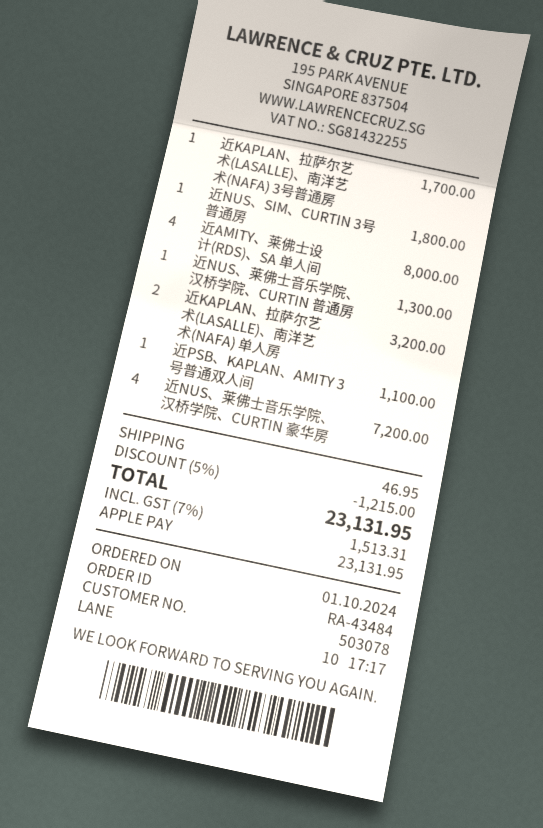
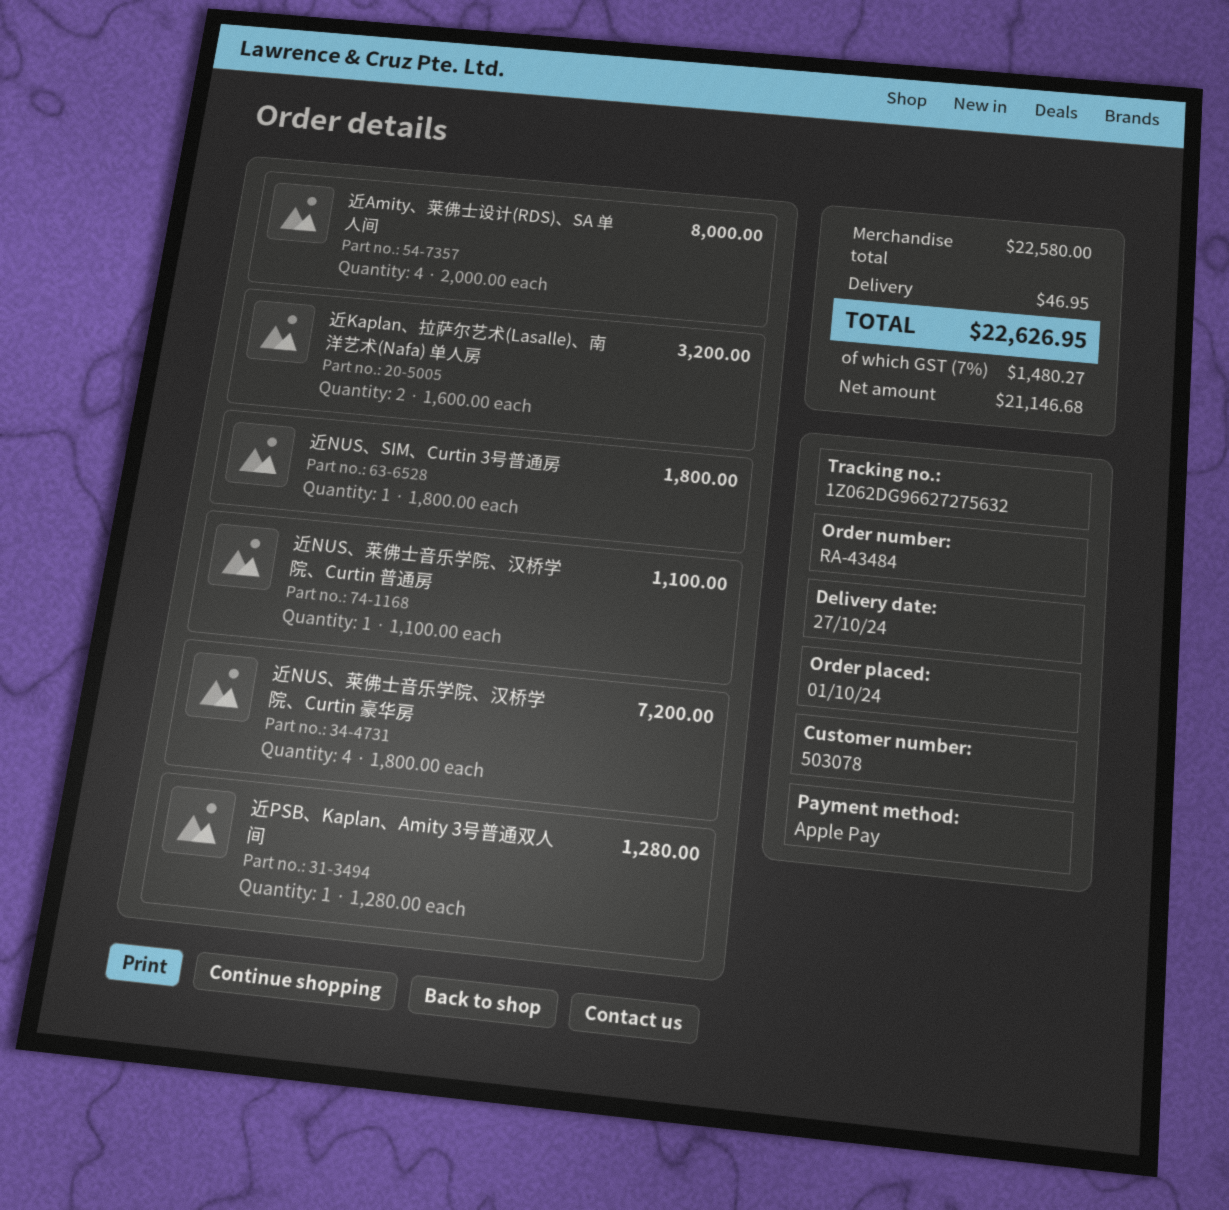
近KAPLAN、拉萨尔艺术(LASALLE)、南洋艺术(NAFA) 3号普通房: 1 for 1700.00 -> none
近NUS、莱佛士音乐学院、汉桥学院、CURTIN 普通房: 1 for 1300.00 -> 1 for 1100.00
近PSB、KAPLAN、AMITY 3号普通双人间: 1 for 1100.00 -> 1 for 1280.00
discount: 5% = 1215.00 -> none
tax: 7% = 1513.31 -> 7% = 1480.27
total: 23131.95 -> 22626.95

